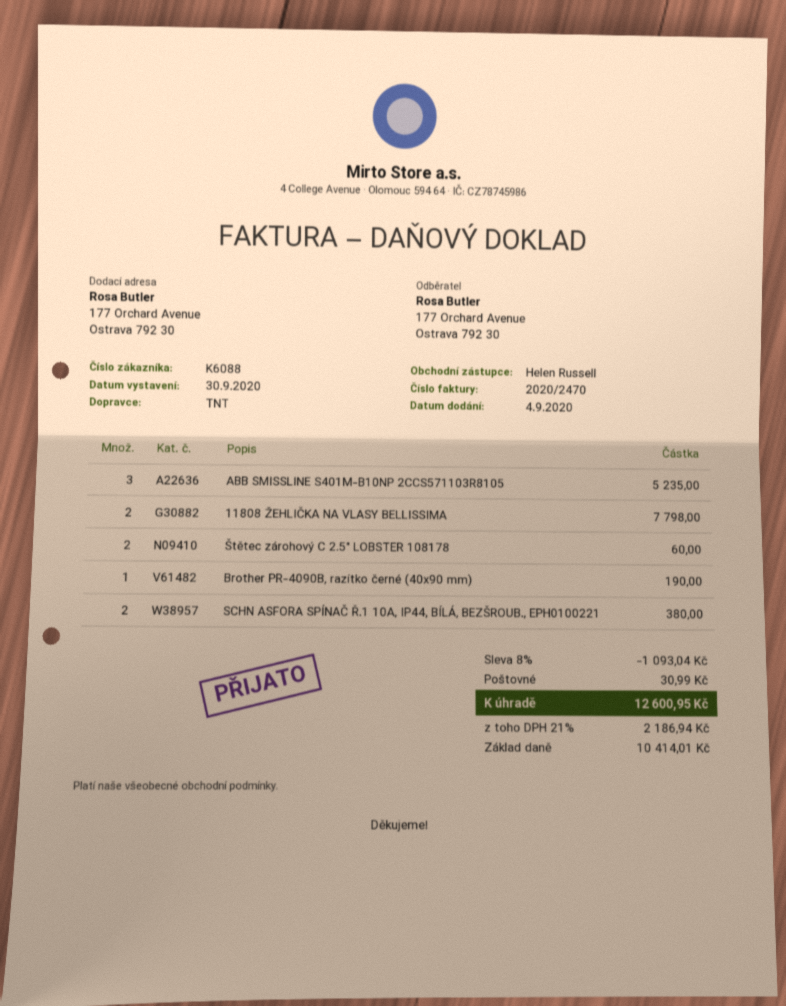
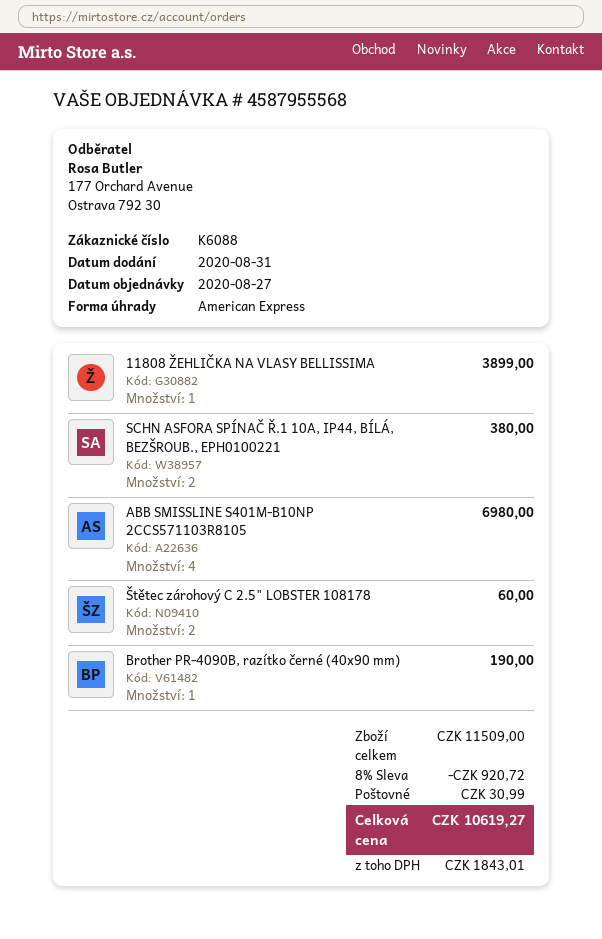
delivery date: 2020-09-04 -> 2020-08-31
ABB SMISSLINE S401M-B10NP 2CCS571103R8105: 3 for 5235.00 -> 4 for 6980.00
11808 ŽEHLIČKA NA VLASY BELLISSIMA: 2 for 7798.00 -> 1 for 3899.00
discount: 8% = 1093.04 -> 8% = 920.72
tax: 2186.94 -> 1843.01
total: 12600.95 -> 10619.27

